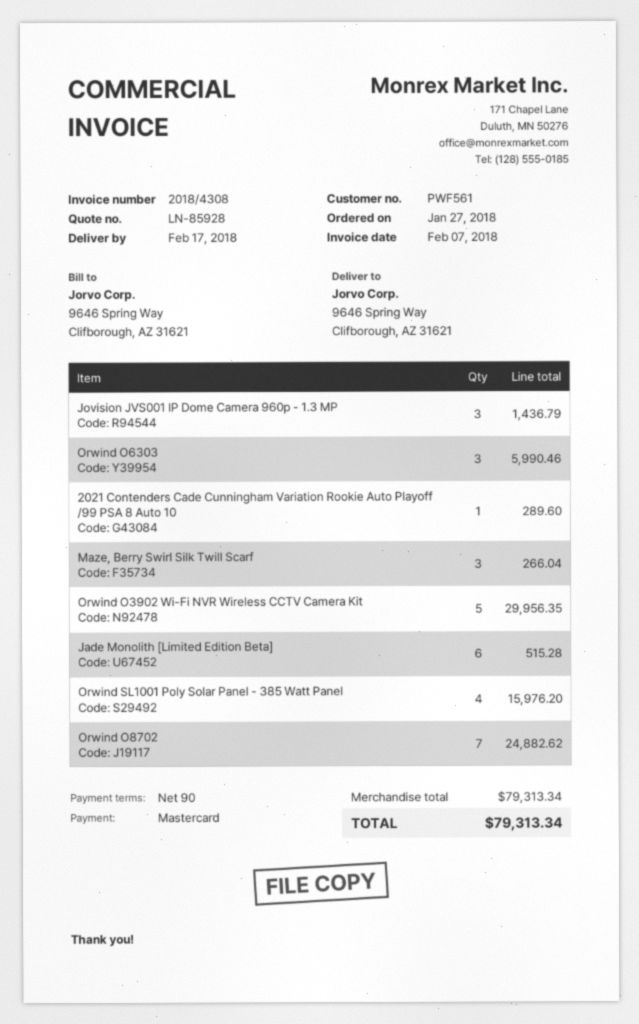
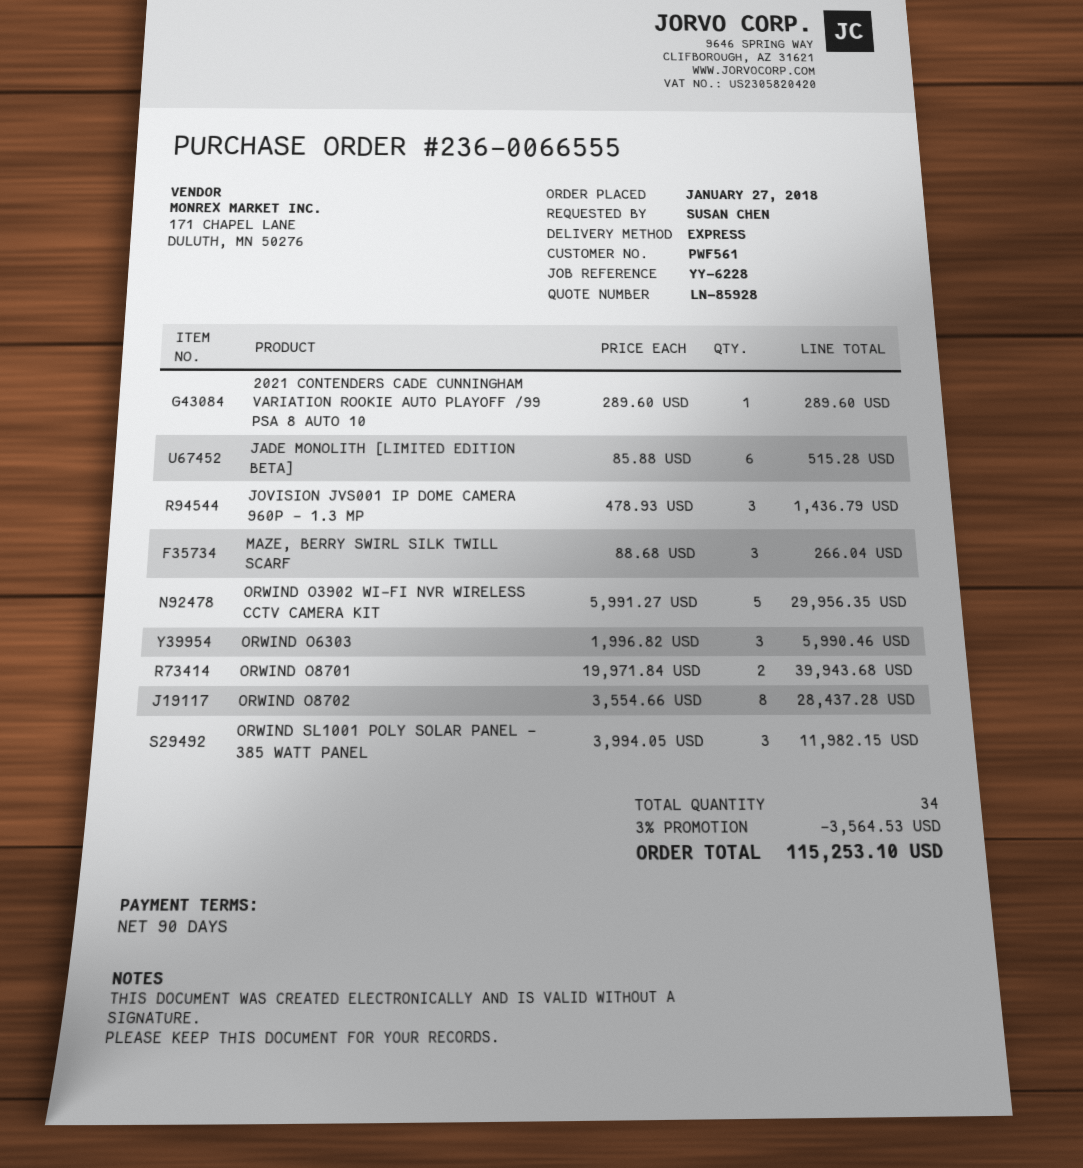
Orwind SL1001 Poly Solar Panel - 385 Watt Panel: 4 for 15976.20 -> 3 for 11982.15
Orwind O8702: 7 for 24882.62 -> 8 for 28437.28
ORWIND O8701: none -> 2 for 39943.68
discount: none -> 3% = 3564.53
total: 79313.34 -> 115253.10

